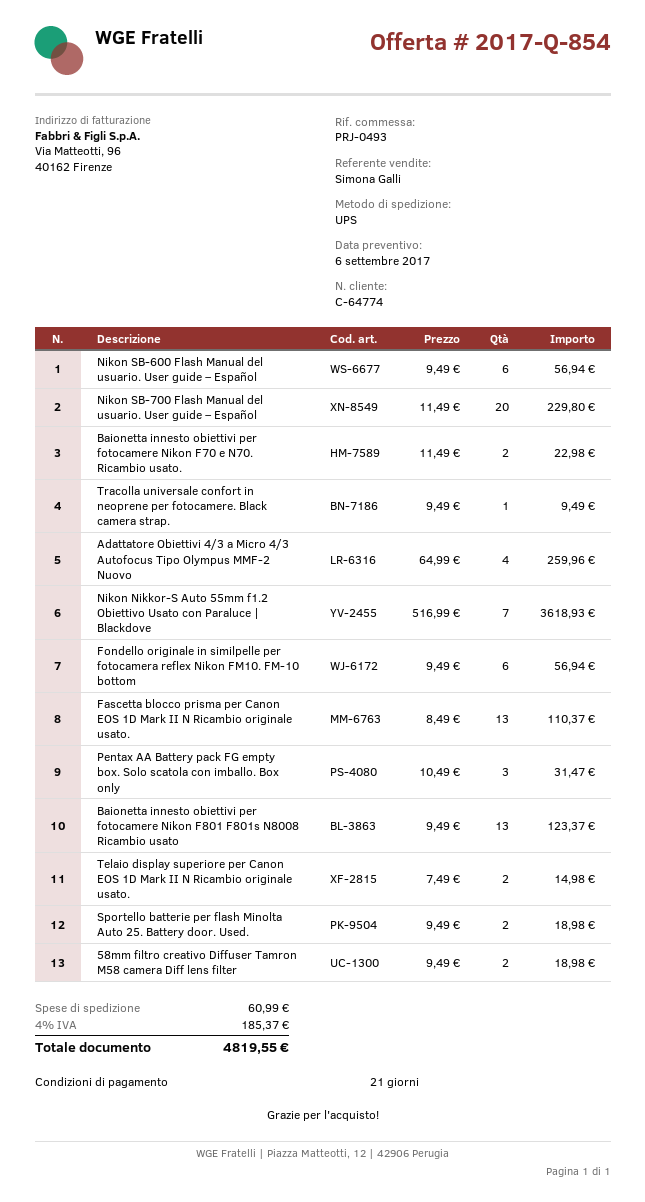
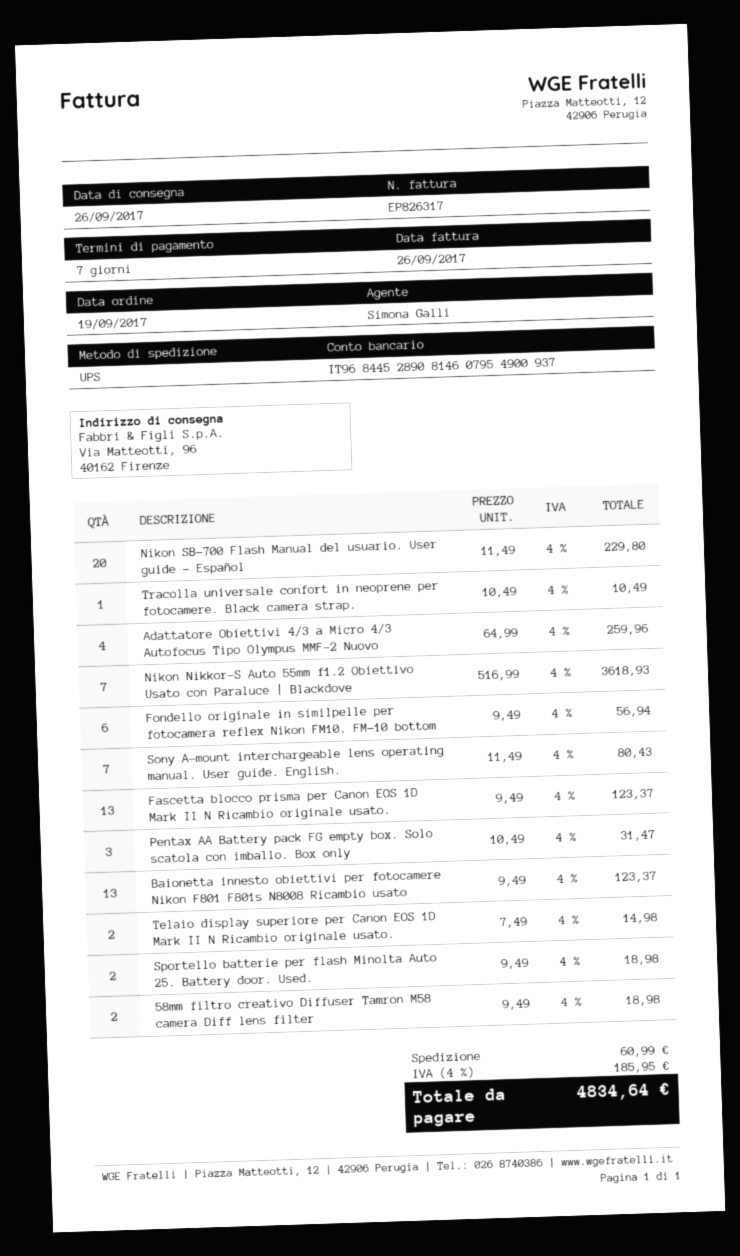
payment terms: 21 days -> 7 days
Nikon SB-600 Flash Manual del usuario. User guide – Español: 6 x 9.49 = 56.94 -> none
Baionetta innesto obiettivi per fotocamere Nikon F70 e N70. Ricambio usato.: 2 x 11.49 = 22.98 -> none
Tracolla universale confort in neoprene per fotocamere. Black camera strap.: 1 x 9.49 = 9.49 -> 1 x 10.49 = 10.49
Fascetta blocco prisma per Canon EOS 1D Mark II N Ricambio originale usato.: 13 x 8.49 = 110.37 -> 13 x 9.49 = 123.37
Sony A-mount interchargeable lens operating manual. User guide. English.: none -> 7 x 11.49 = 80.43
tax: 4% = 185.37 -> 4% = 185.95
total: 4819.55 -> 4834.64

